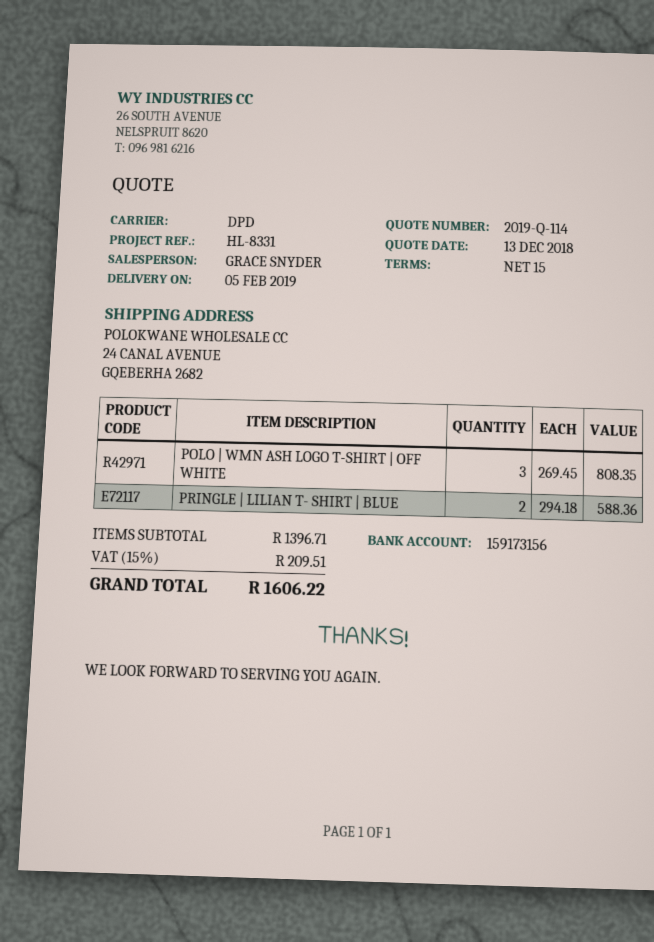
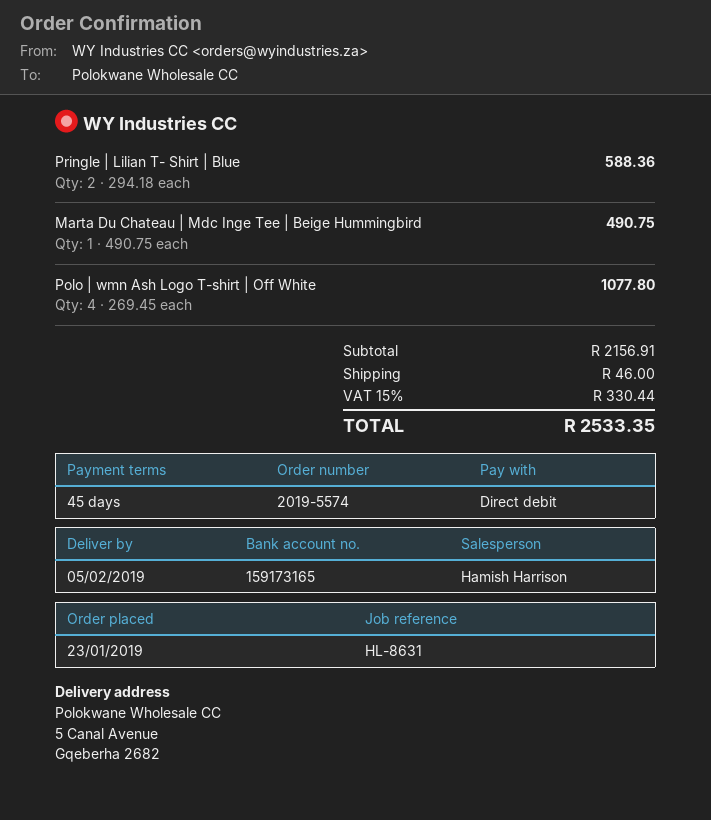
payment terms: 15 days -> 45 days
reference: HL-8331 -> HL-8631
sales rep: GRACE SNYDER -> Hamish Harrison
bank account: 159173156 -> 159173165
ship to: 24 CANAL AVENUE, GQEBERHA 2682 -> 5 Canal Avenue, Gqeberha 2682
POLO | WMN ASH LOGO T-SHIRT | OFF WHITE: 3 x 269.45 = 808.35 -> 4 x 269.45 = 1077.80
Marta Du Chateau | Mdc Inge Tee | Beige Hummingbird: none -> 1 x 490.75 = 490.75
subtotal: 1396.71 -> 2156.91
shipping: none -> 46.00
tax: 15% = 209.51 -> 15% = 330.44
total: 1606.22 -> 2533.35

